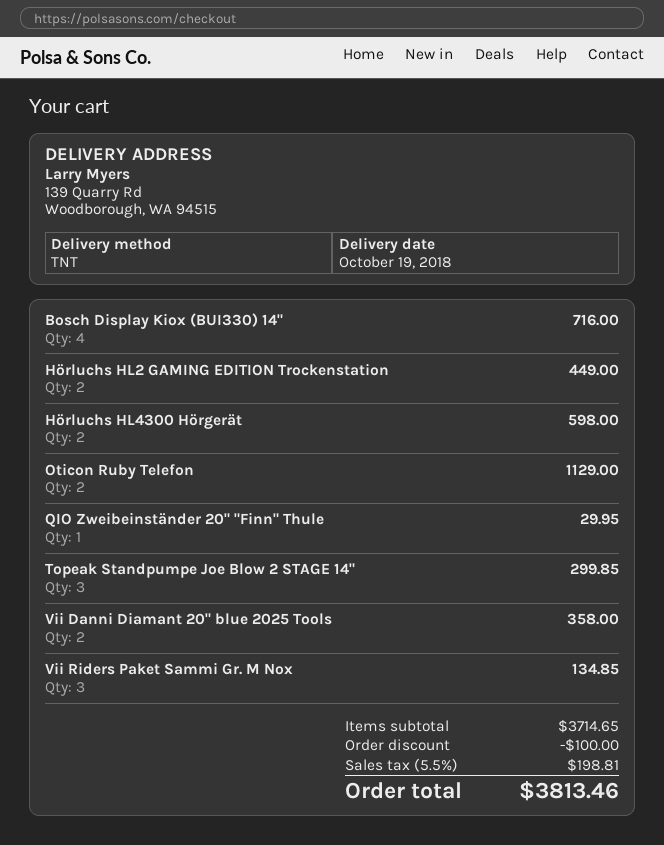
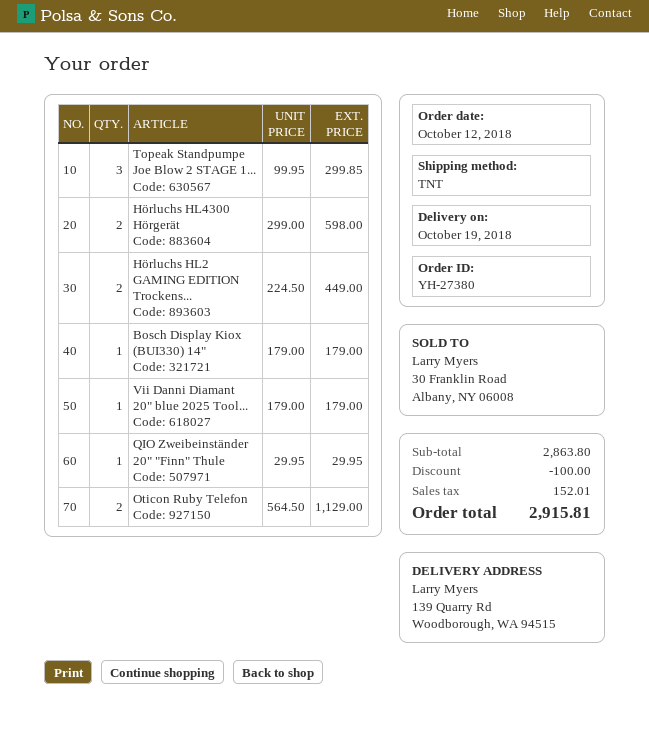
Bosch Display Kiox (BUI330) 14": 4 for 716.00 -> 1 for 179.00
Vii Danni Diamant 20" blue 2025 Tools: 2 for 358.00 -> 1 for 179.00
Vii Riders Paket Sammi Gr. M Nox: 3 for 134.85 -> none
subtotal: 3714.65 -> 2863.80
tax: 198.81 -> 152.01
total: 3813.46 -> 2915.81

